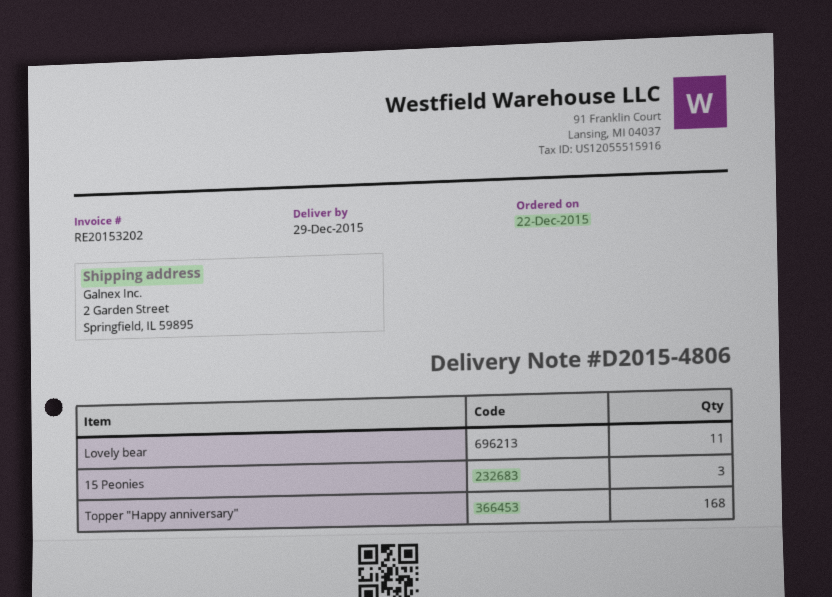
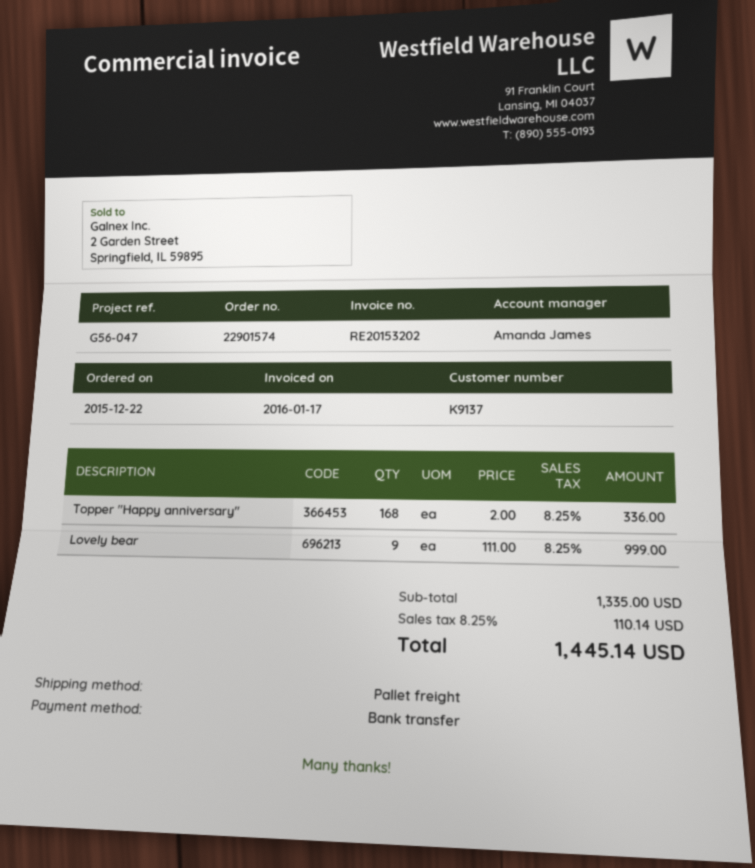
Lovely bear: 11 -> 9
15 Peonies: 3 -> none

